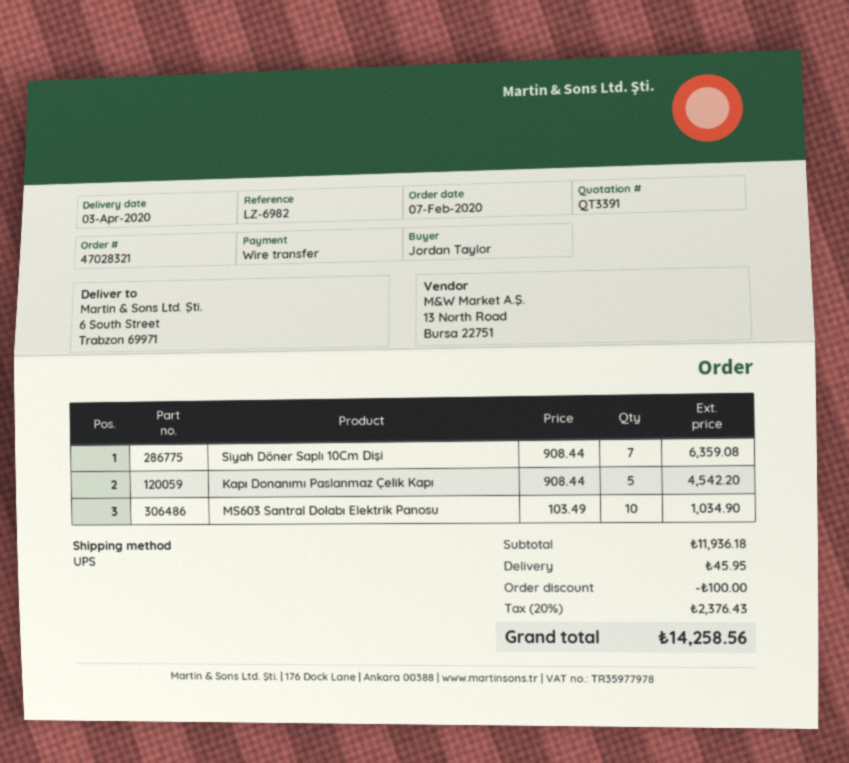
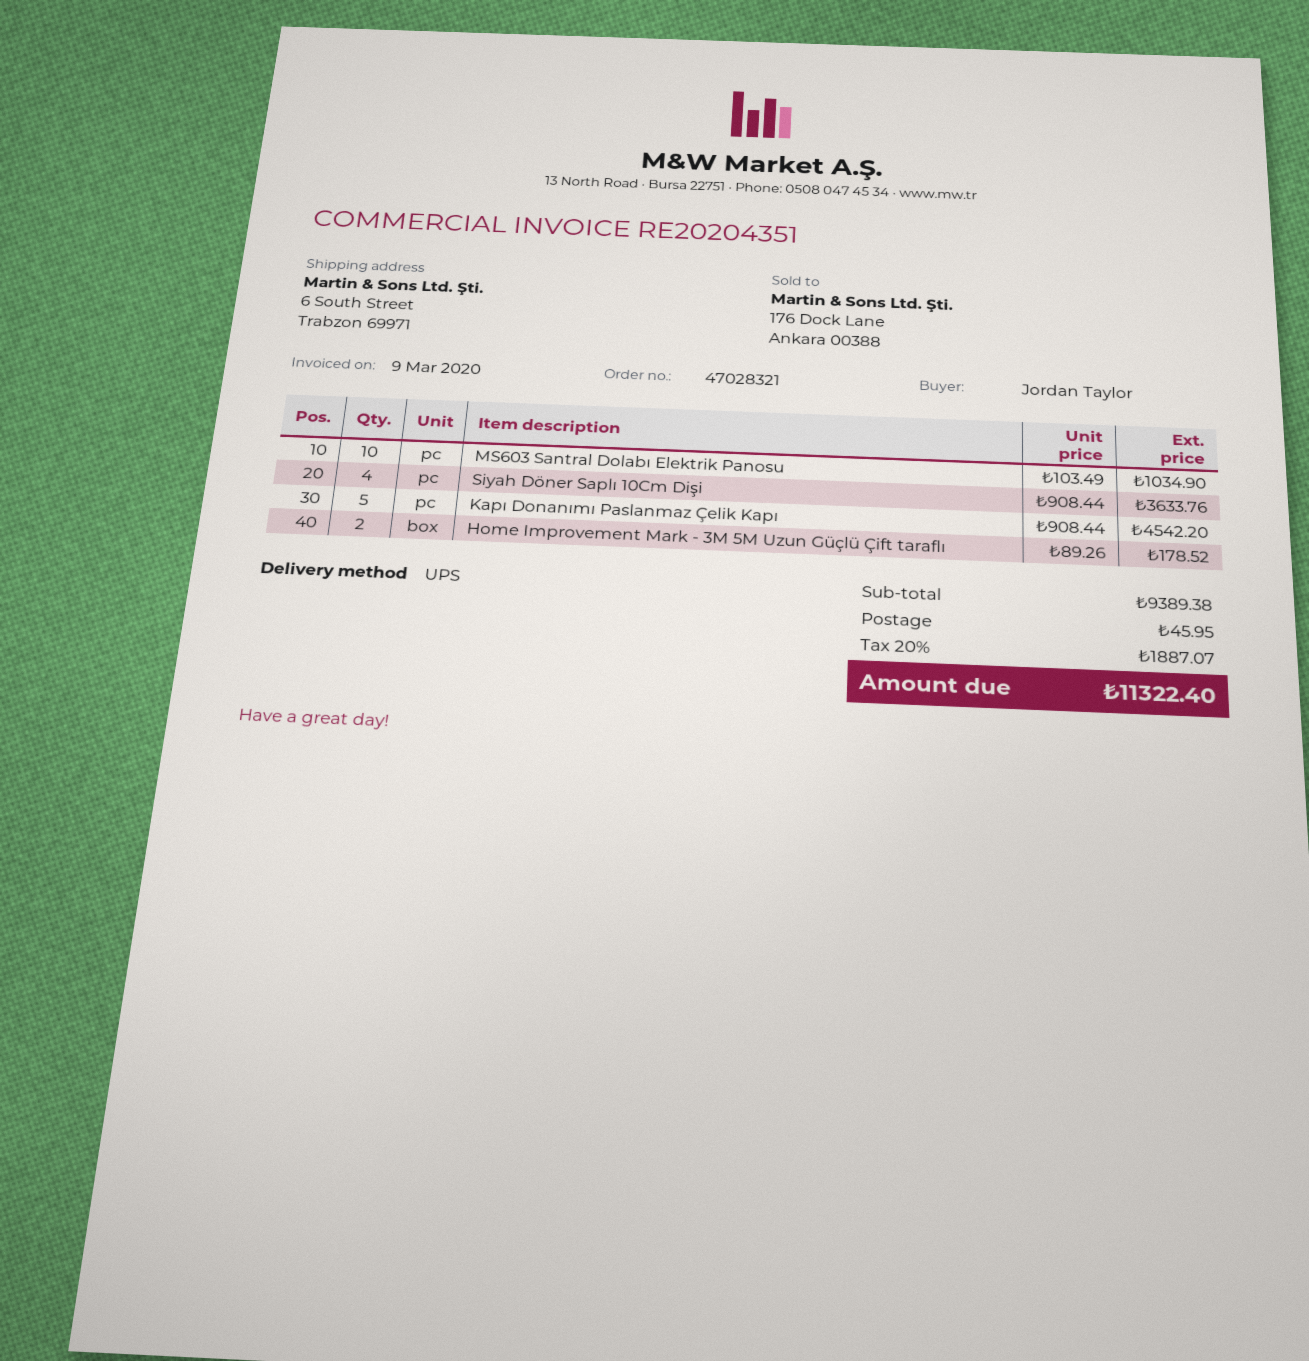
Siyah Döner Saplı 10Cm Dişi: 7 x 908.44 = 6359.08 -> 4 x 908.44 = 3633.76
Home Improvement Mark - 3M 5M Uzun Güçlü Çift taraflı: none -> 2 x 89.26 = 178.52
subtotal: 11936.18 -> 9389.38
discount: 100.00 -> none
tax: 20% = 2376.43 -> 20% = 1887.07
total: 14258.56 -> 11322.40

